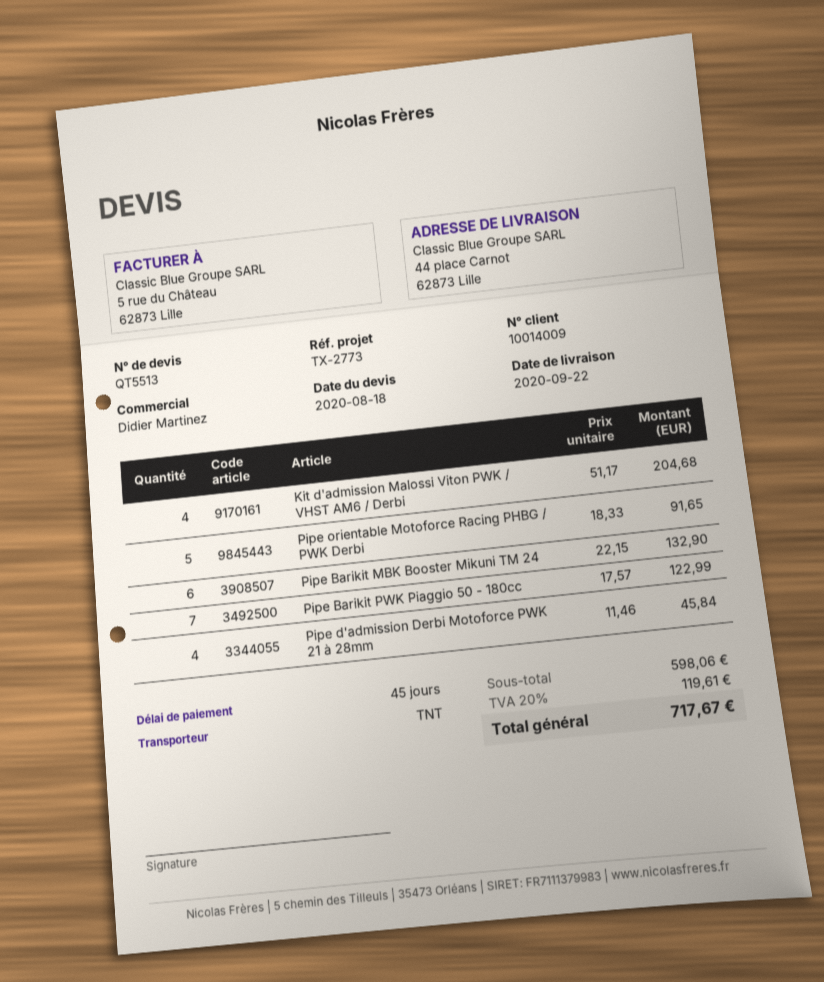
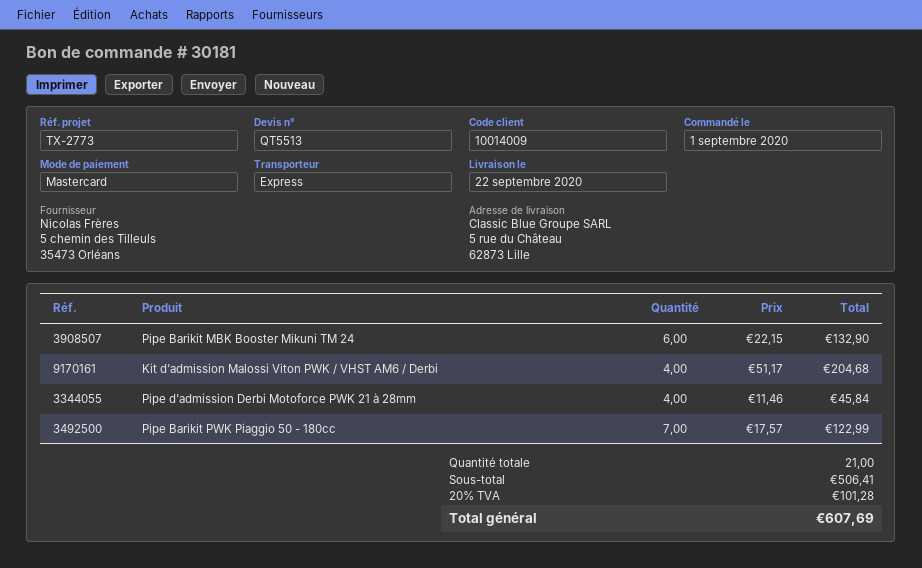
shipping method: TNT -> express
ship to: 44 place Carnot, 62873 Lille -> 5 rue du Château, 62873 Lille
Pipe orientable Motoforce Racing PHBG / PWK Derbi: 5 x 18.33 = 91.65 -> none
subtotal: 598.06 -> 506.41
tax: 20% = 119.61 -> 20% = 101.28
total: 717.67 -> 607.69

